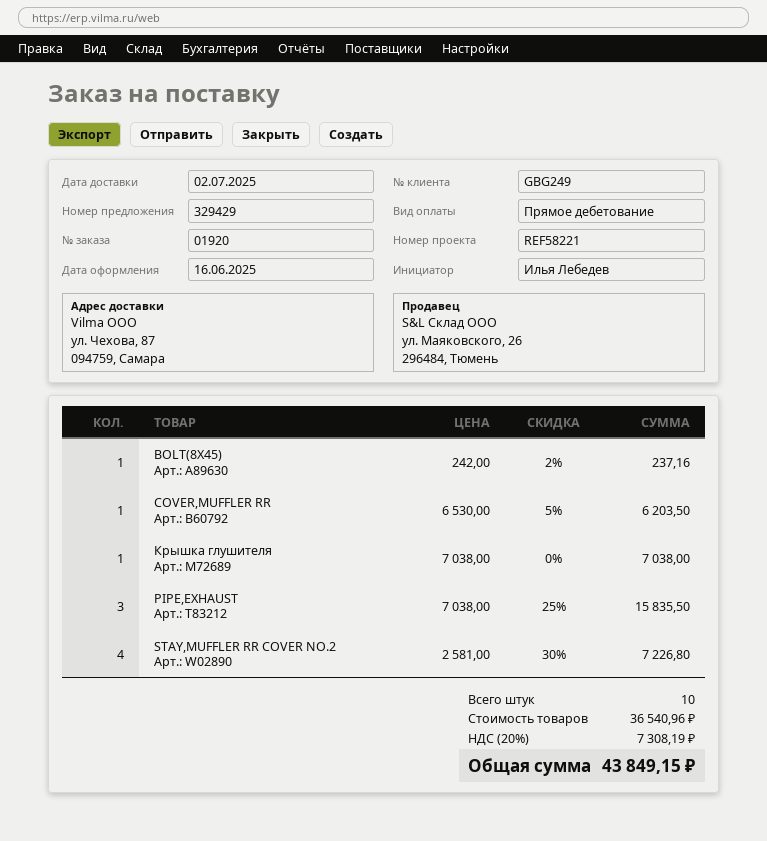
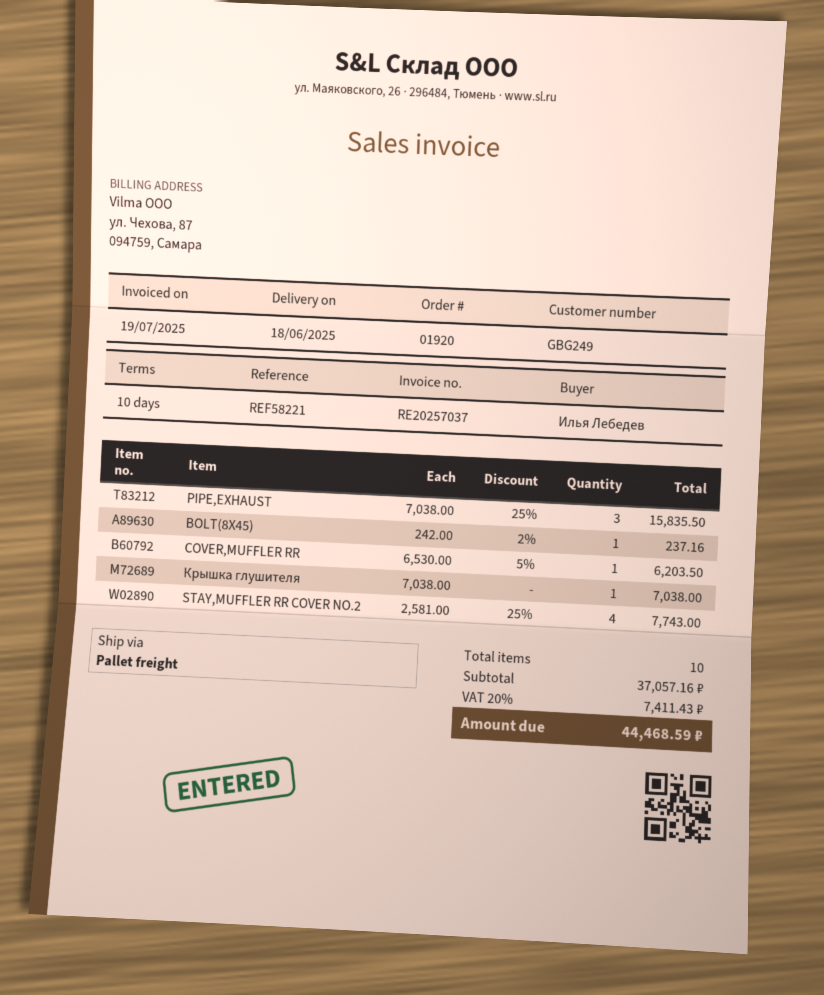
delivery date: 2025-07-02 -> 2025-06-18
STAY,MUFFLER RR COVER NO.2: 4 x 2581.00 - 30% = 7226.80 -> 4 x 2581.00 - 25% = 7743.00
subtotal: 36540.96 -> 37057.16
tax: 20% = 7308.19 -> 20% = 7411.43
total: 43849.15 -> 44468.59

